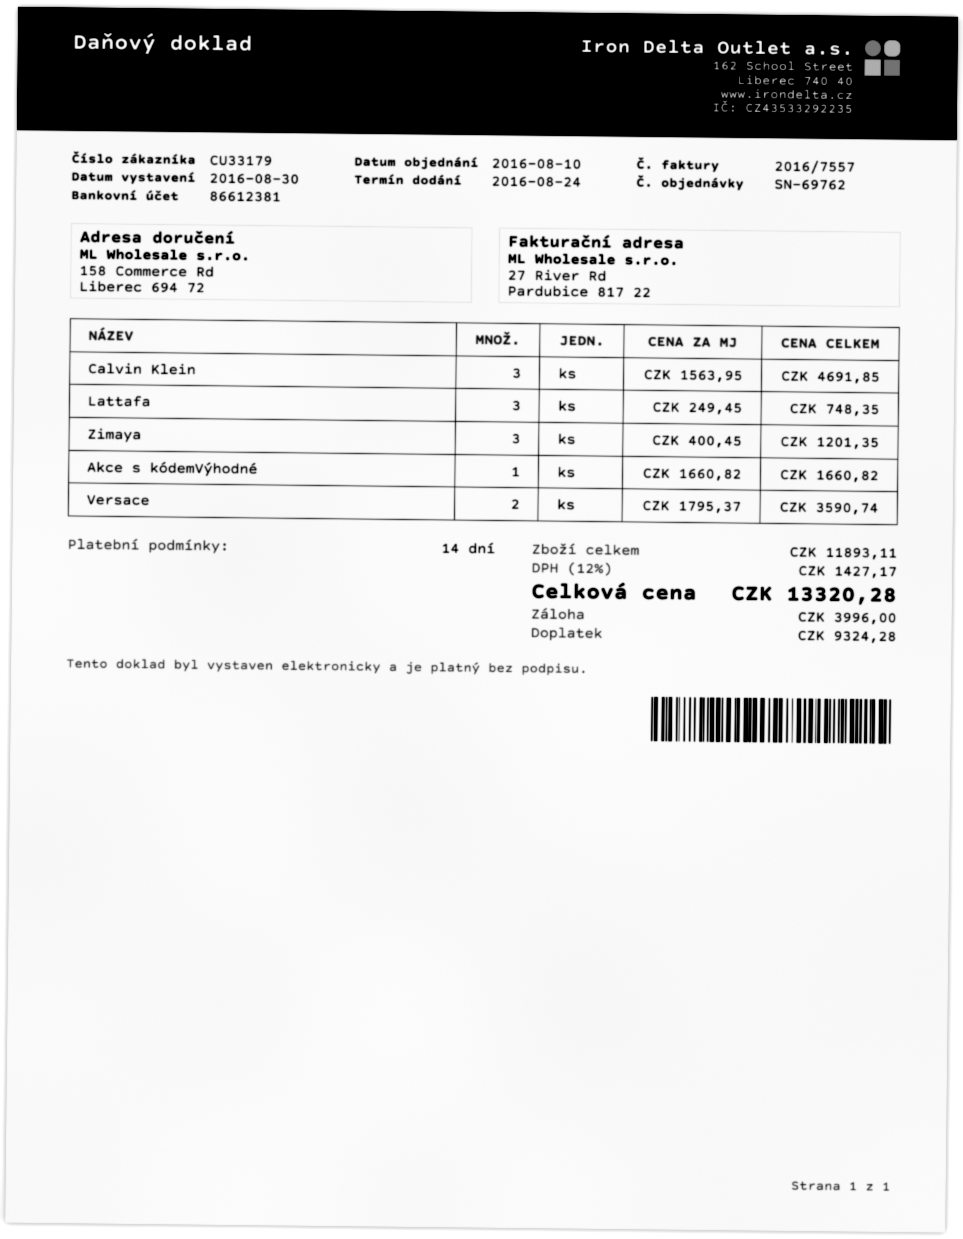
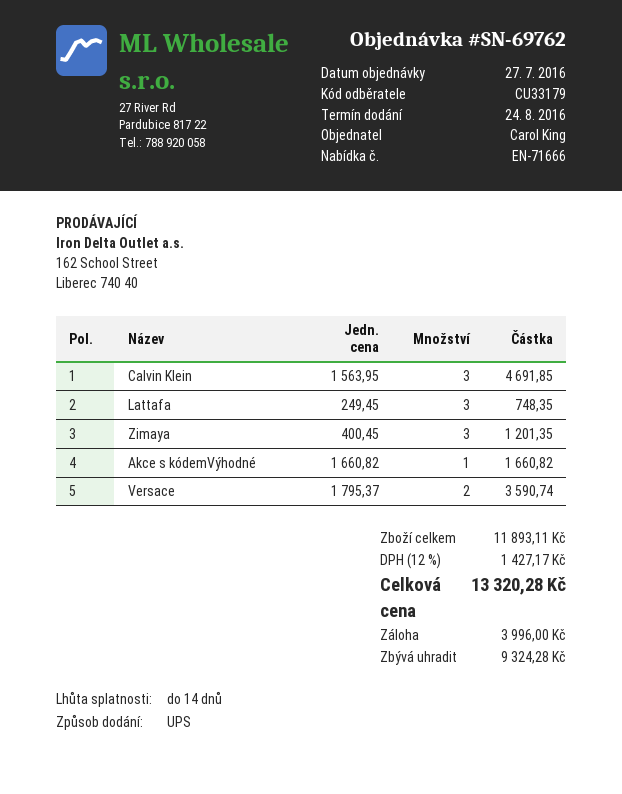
order date: 2016-08-10 -> 2016-07-27

